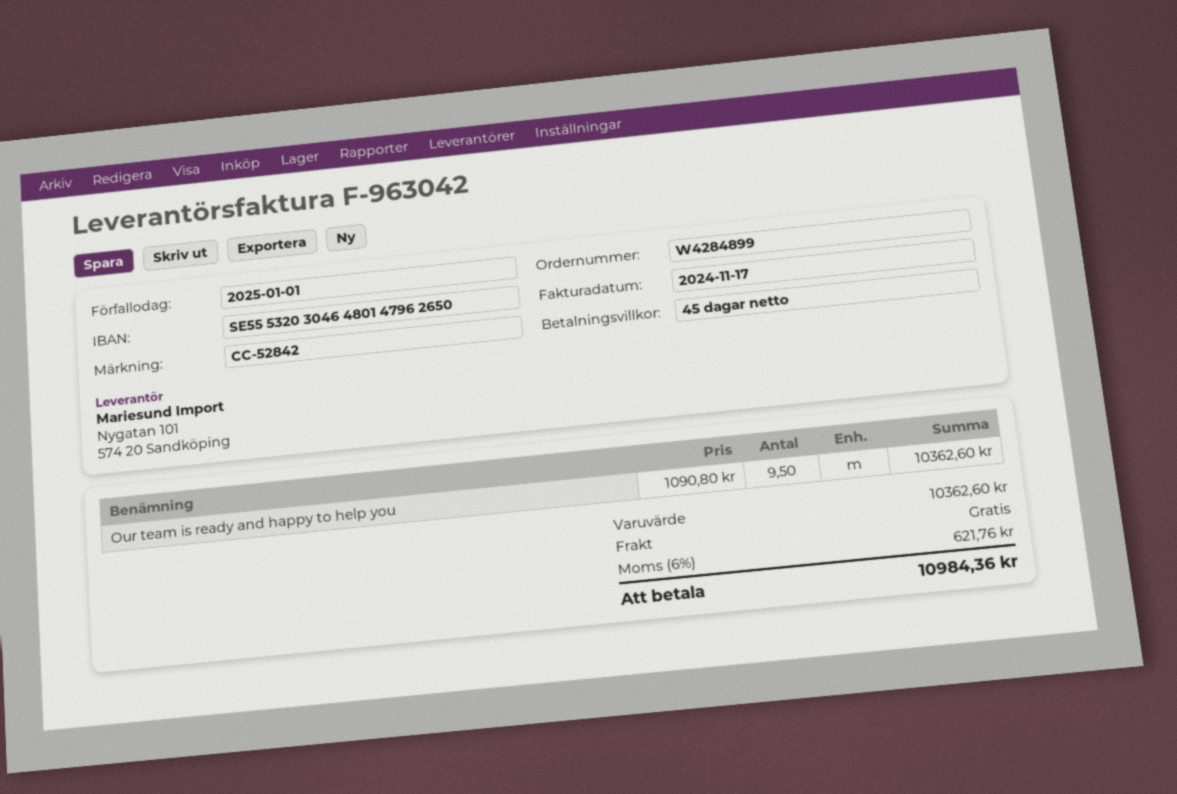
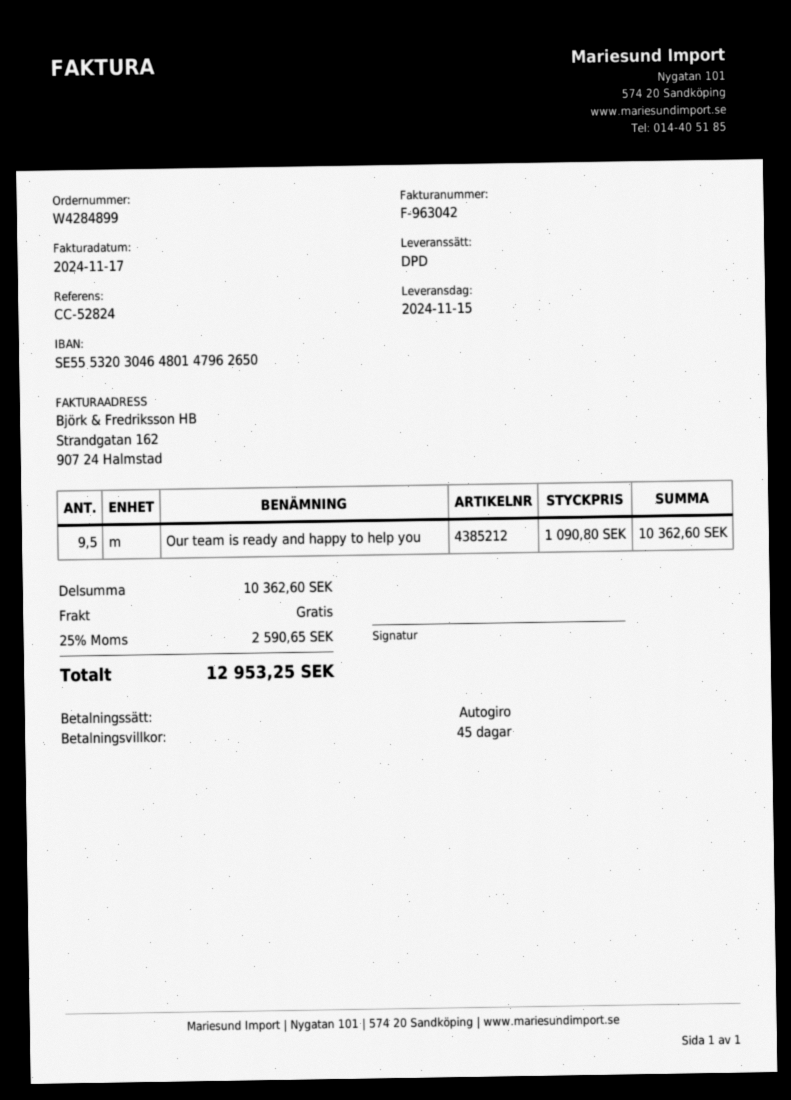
reference: CC-52842 -> CC-52824
tax: 6% = 621.76 -> 25% = 2590.65
total: 10984.36 -> 12953.25

